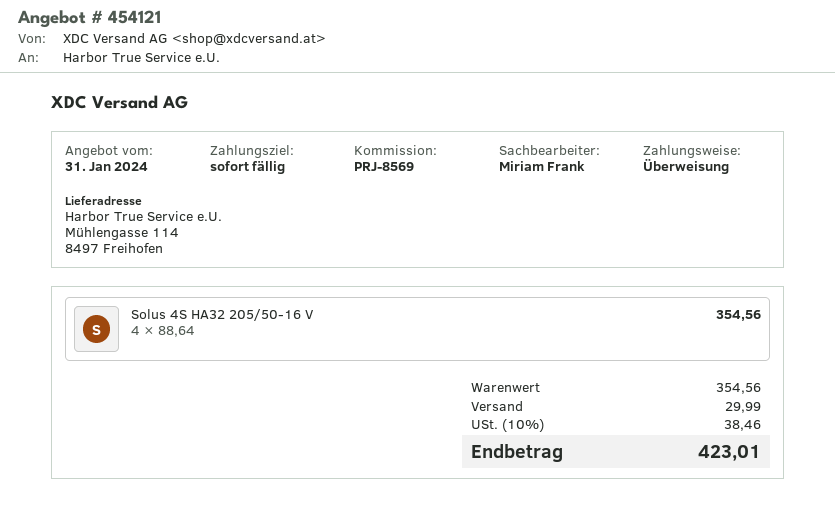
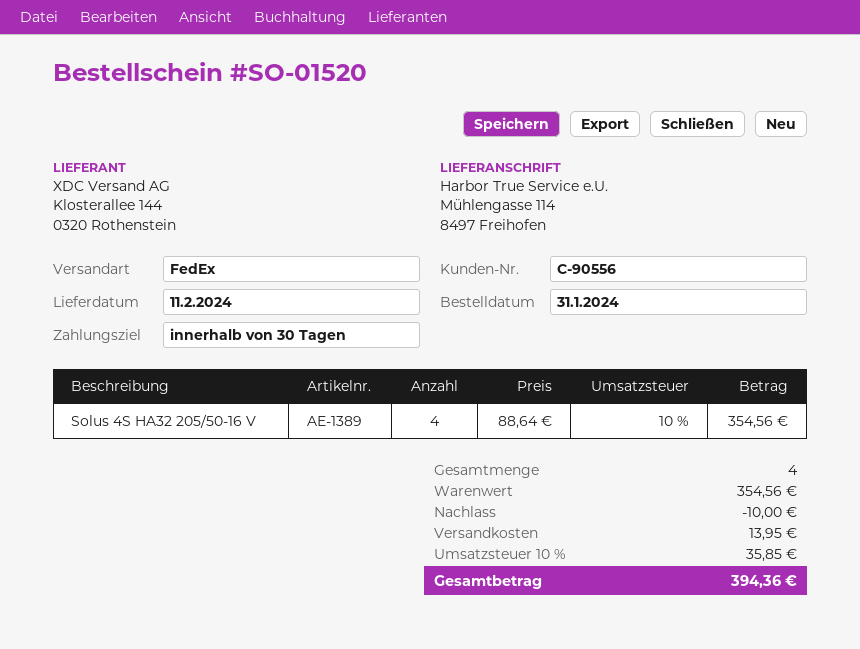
payment terms: on receipt -> 30 days
discount: none -> 10.00
shipping: 29.99 -> 13.95
tax: 10% = 38.46 -> 10% = 35.85
total: 423.01 -> 394.36

